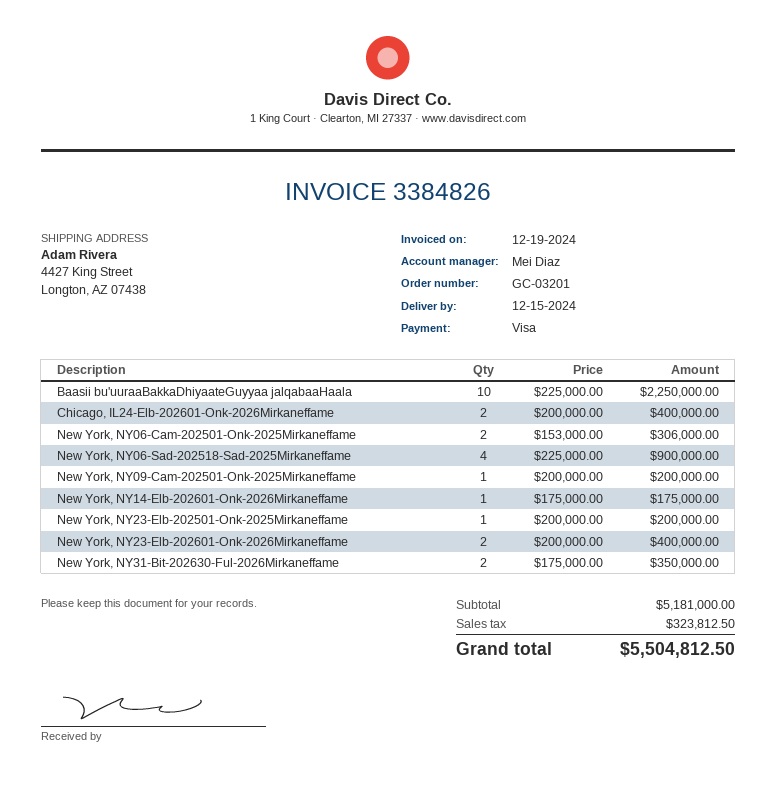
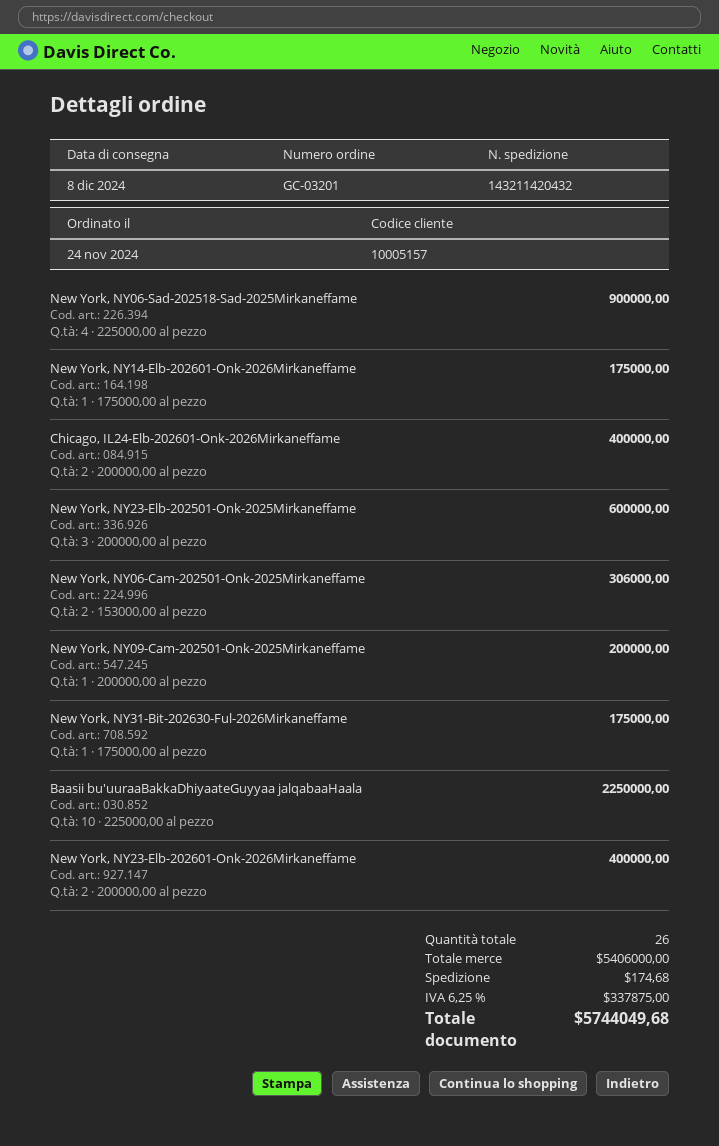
delivery date: 2024-12-15 -> 2024-12-08
New York, NY23-Elb-202501-Onk-2025Mirkaneffame: 1 x 200000.00 = 200000.00 -> 3 x 200000.00 = 600000.00
New York, NY31-Bit-202630-Ful-2026Mirkaneffame: 2 x 175000.00 = 350000.00 -> 1 x 175000.00 = 175000.00
subtotal: 5181000.00 -> 5406000.00
shipping: none -> 174.68
tax: 323812.50 -> 337875.00
total: 5504812.50 -> 5744049.68

